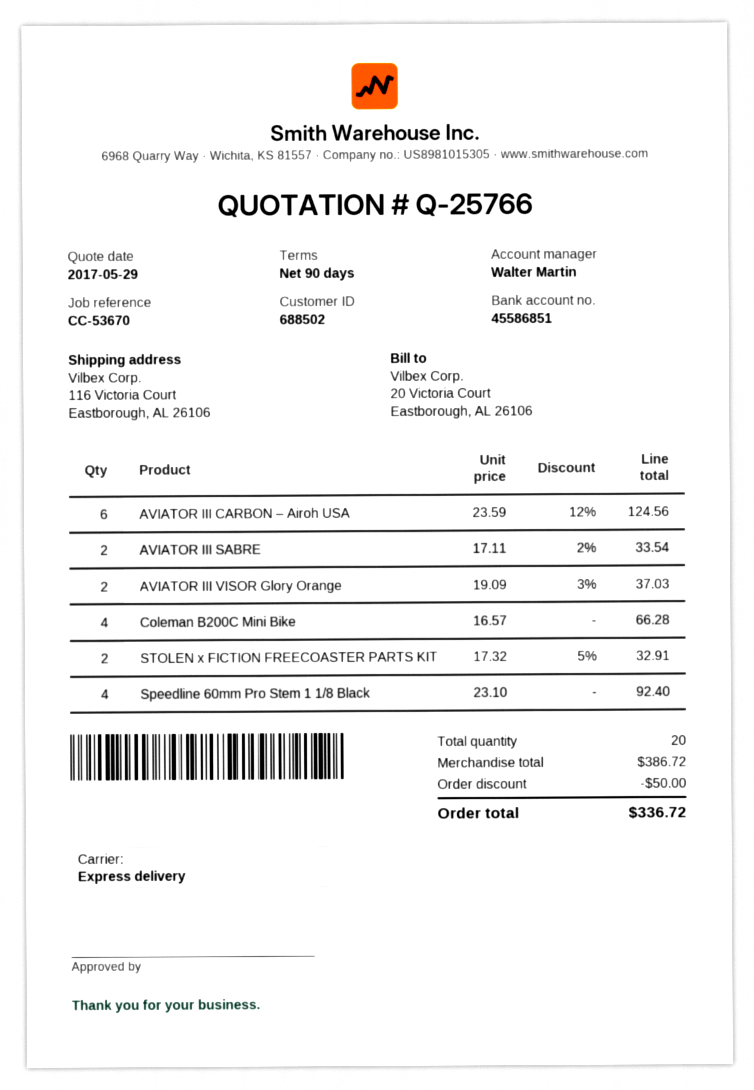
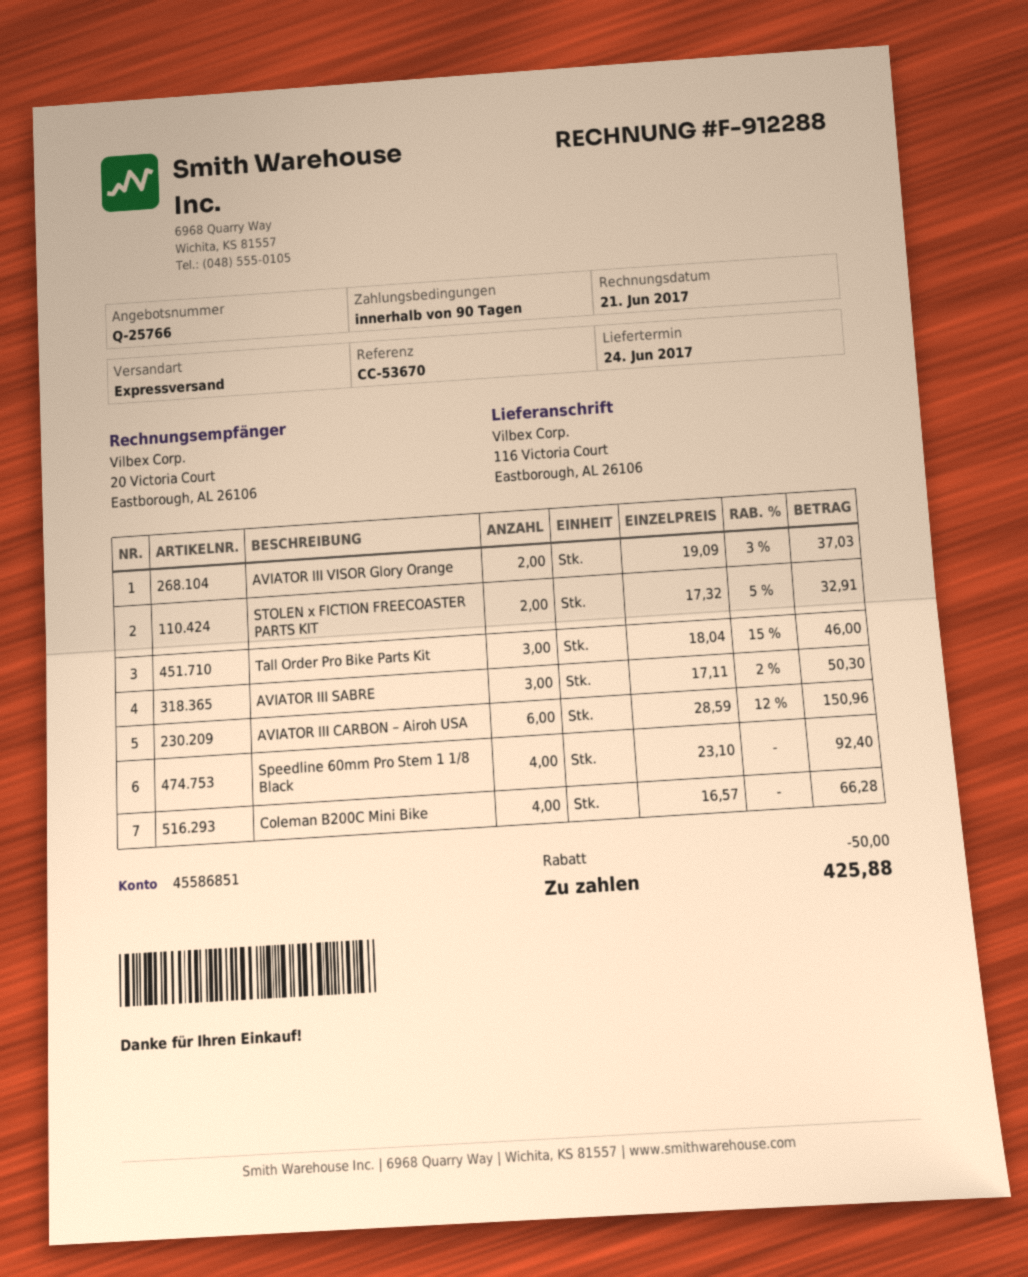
AVIATOR III CARBON – Airoh USA: 6 x 23.59 - 12% = 124.56 -> 6 x 28.59 - 12% = 150.96
AVIATOR III SABRE: 2 x 17.11 - 2% = 33.54 -> 3 x 17.11 - 2% = 50.30
Tall Order Pro Bike Parts Kit: none -> 3 x 18.04 - 15% = 46.00
total: 336.72 -> 425.88

